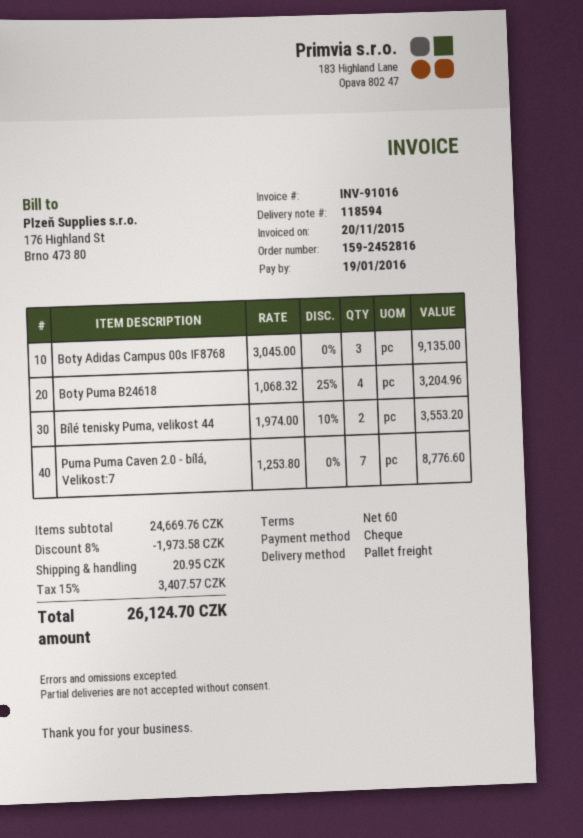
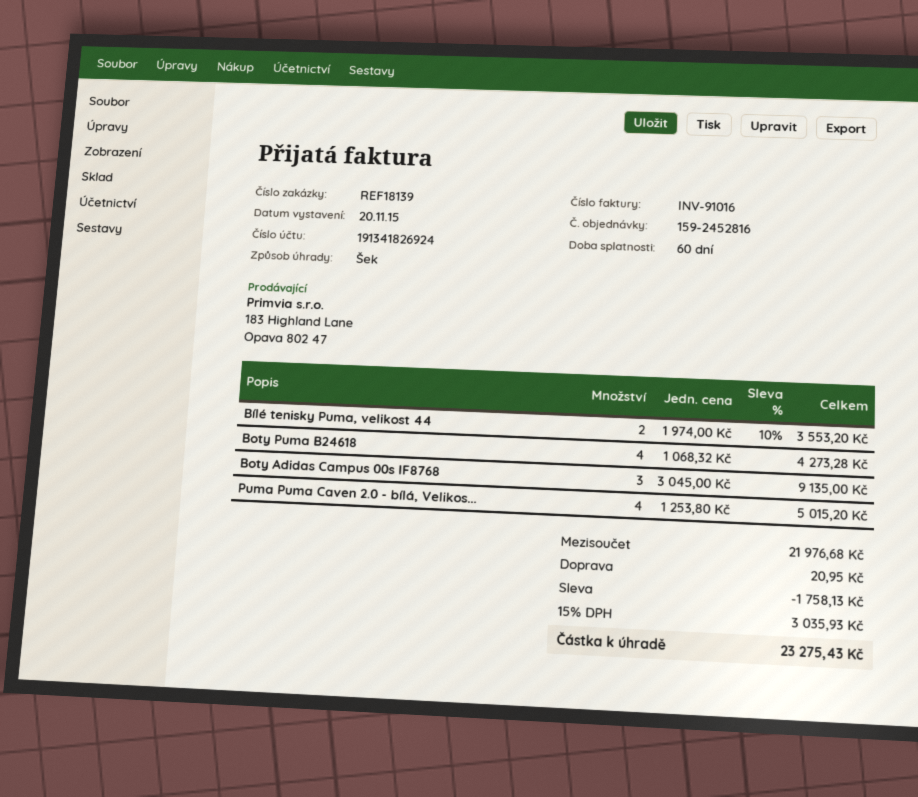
Boty Puma B24618: 4 x 1068.32 - 25% = 3204.96 -> 4 x 1068.32 = 4273.28
Puma Puma Caven 2.0 - bílá, Velikost:7: 7 x 1253.80 = 8776.60 -> 4 x 1253.80 = 5015.20
subtotal: 24669.76 -> 21976.68
discount: 1973.58 -> 1758.13
tax: 15% = 3407.57 -> 15% = 3035.93
total: 26124.70 -> 23275.43

